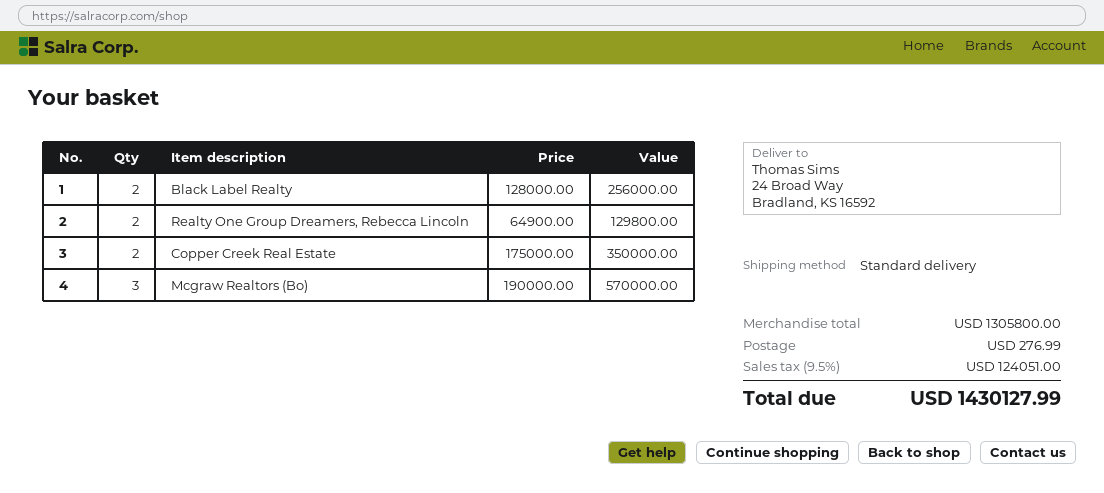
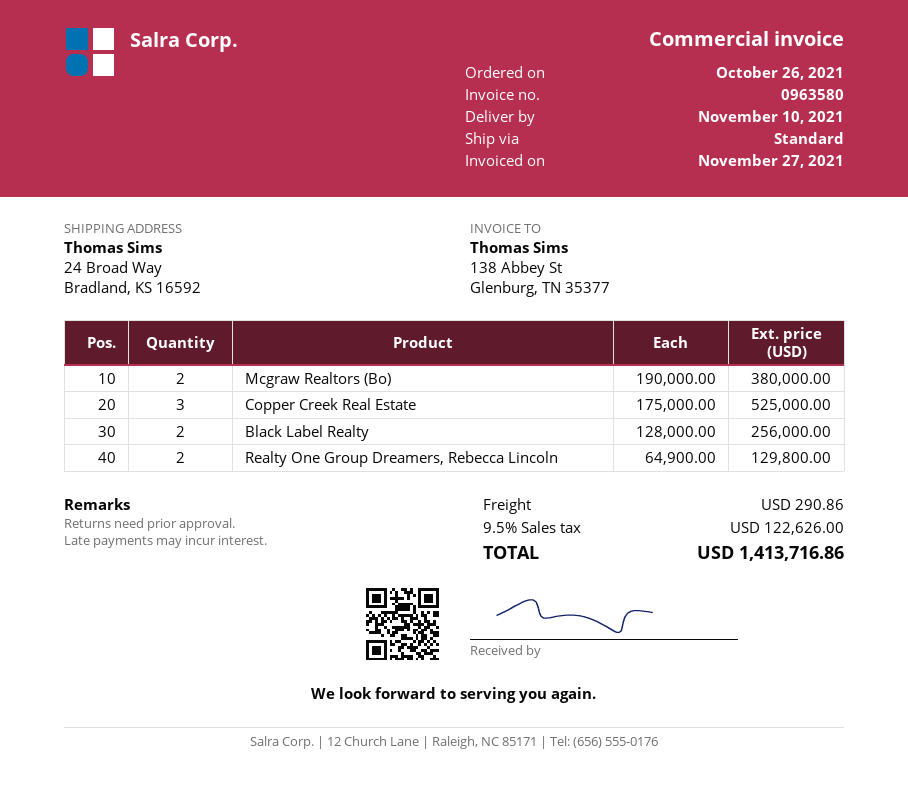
Copper Creek Real Estate: 2 x 175000.00 = 350000.00 -> 3 x 175000.00 = 525000.00
Mcgraw Realtors (Bo): 3 x 190000.00 = 570000.00 -> 2 x 190000.00 = 380000.00
shipping: 276.99 -> 290.86
tax: 9.5% = 124051.00 -> 9.5% = 122626.00
total: 1430127.99 -> 1413716.86

